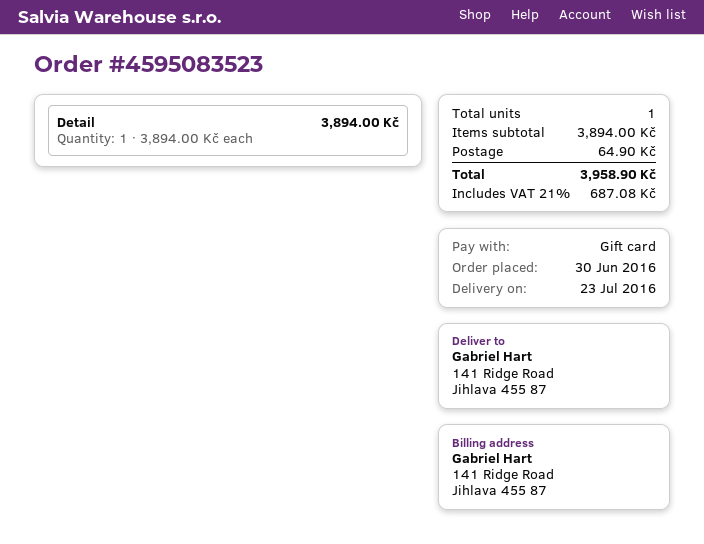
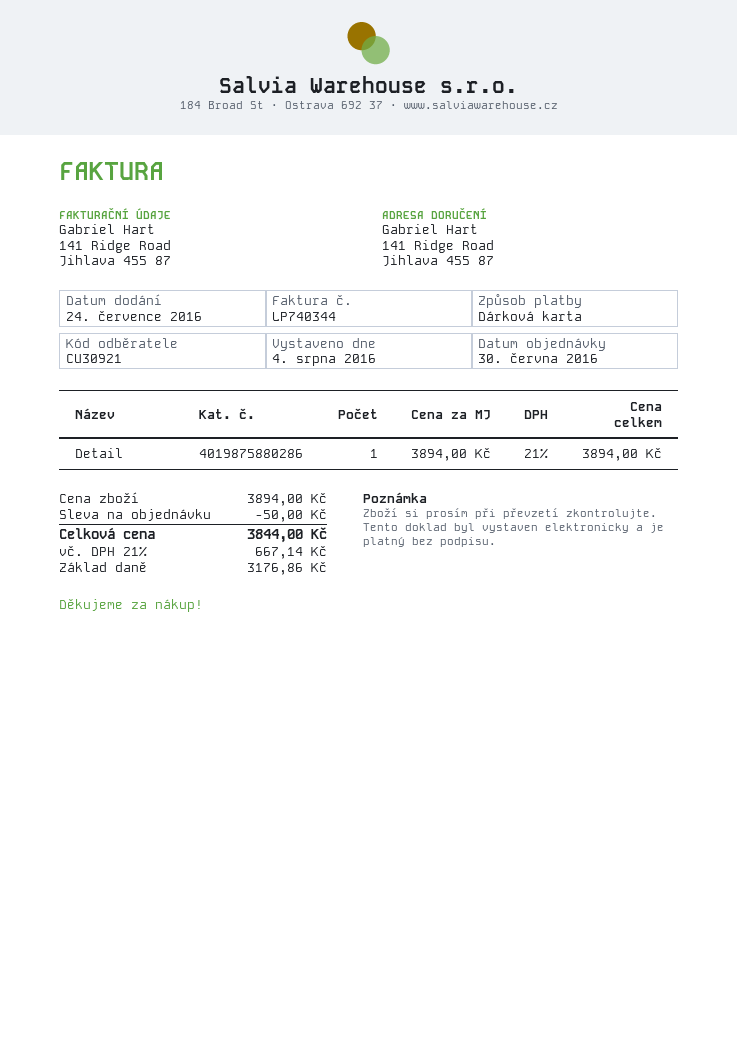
delivery date: 2016-07-23 -> 2016-07-24
discount: none -> 50.00
shipping: 64.90 -> none
tax: 21% = 687.08 -> 21% = 667.14
total: 3958.90 -> 3844.00

